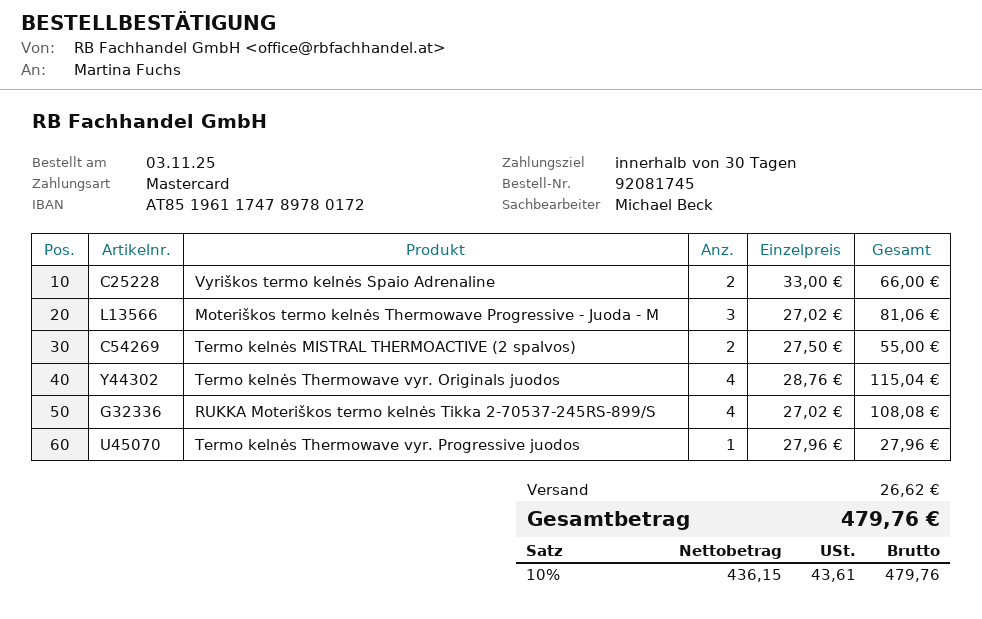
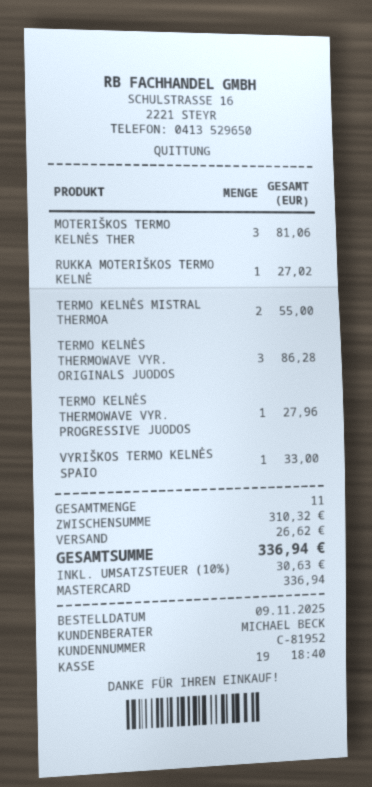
order date: 2025-11-03 -> 2025-11-09
Vyriškos termo kelnės Spaio Adrenaline: 2 for 66.00 -> 1 for 33.00
Termo kelnės Thermowave vyr. Originals juodos: 4 for 115.04 -> 3 for 86.28
RUKKA Moteriškos termo kelnės Tikka 2-70537-245RS-899/S: 4 for 108.08 -> 1 for 27.02
tax: 10% = 43.61 -> 10% = 30.63
total: 479.76 -> 336.94

